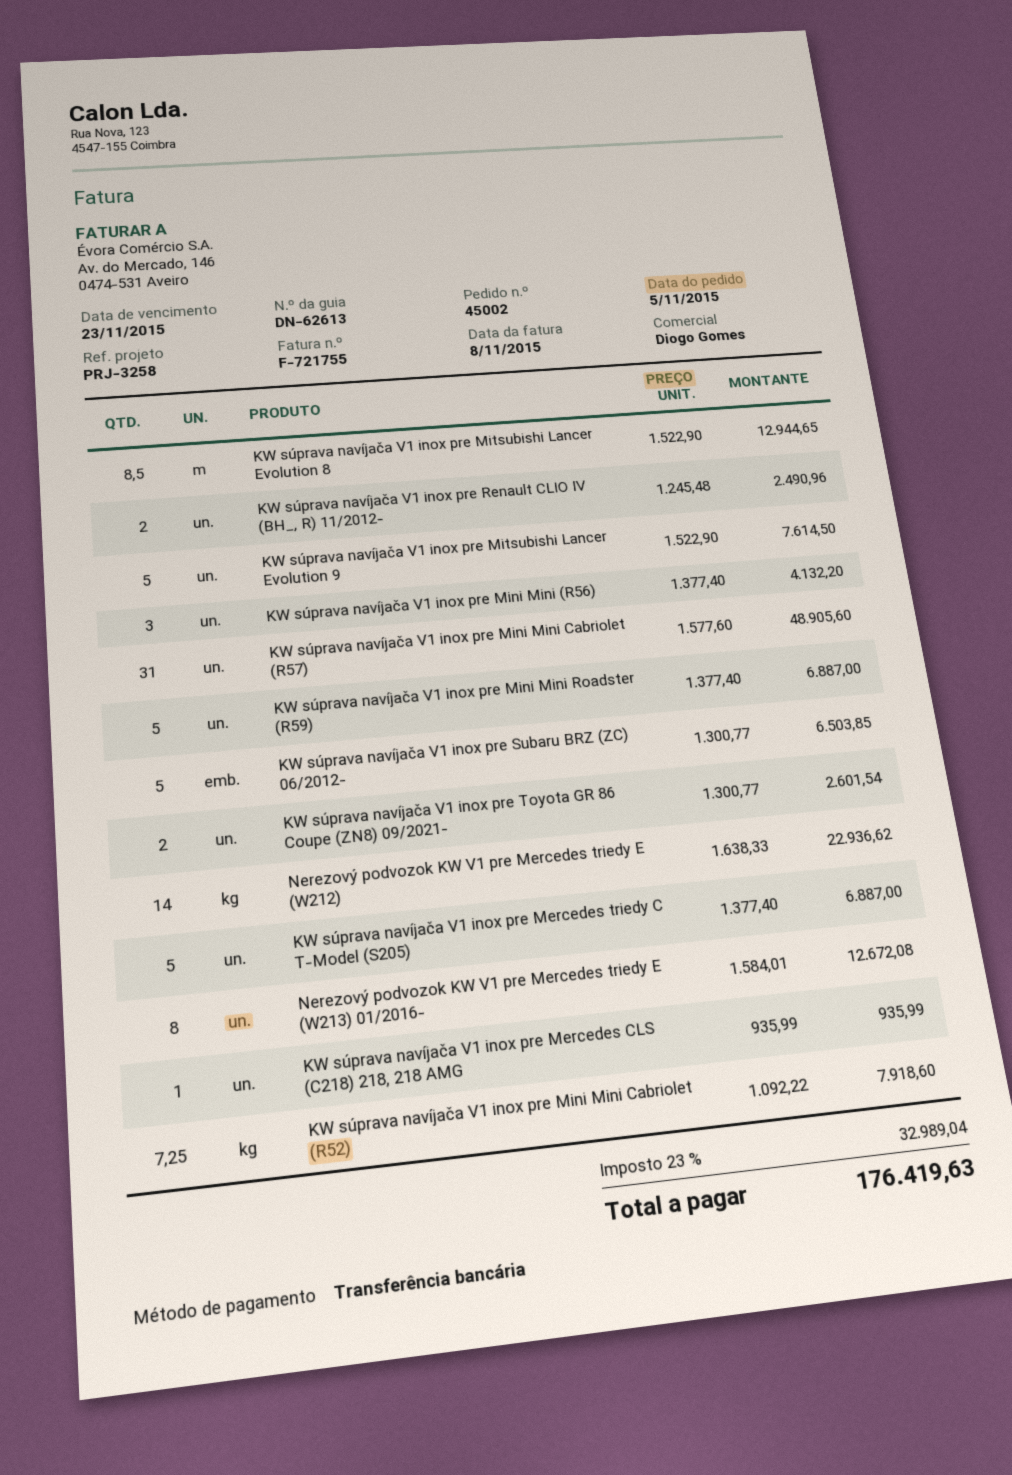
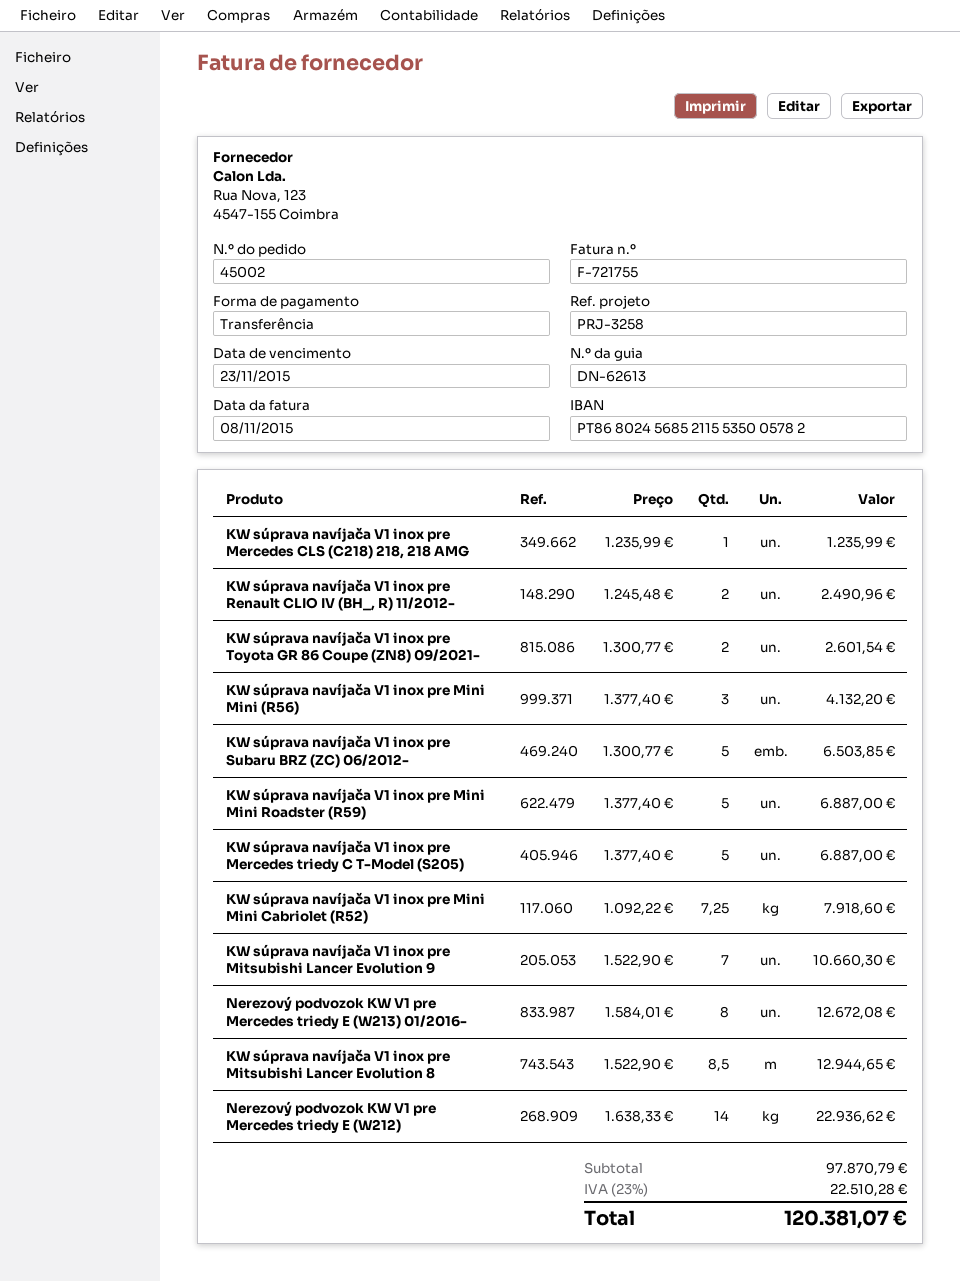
KW súprava navíjača V1 inox pre Mitsubishi Lancer Evolution 9: 5 x 1522.90 = 7614.50 -> 7 x 1522.90 = 10660.30
KW súprava navíjača V1 inox pre Mini Mini Cabriolet (R57): 31 x 1577.60 = 48905.60 -> none
KW súprava navíjača V1 inox pre Mercedes CLS (C218) 218, 218 AMG: 1 x 935.99 = 935.99 -> 1 x 1235.99 = 1235.99
tax: 23% = 32989.04 -> 23% = 22510.28
total: 176419.63 -> 120381.07

